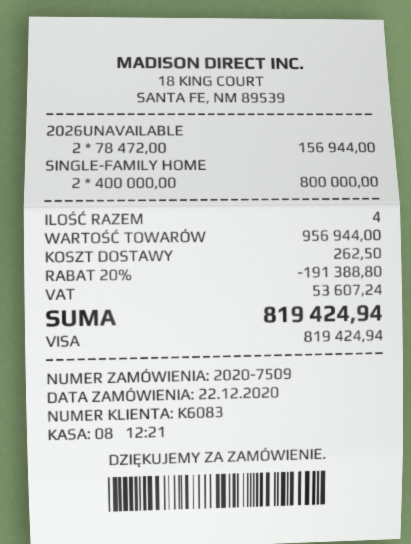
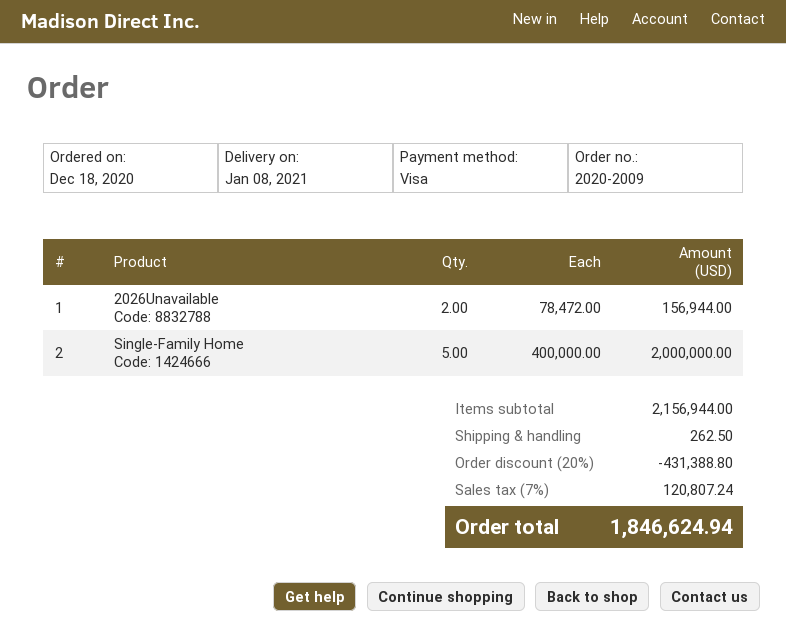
order number: 2020-7509 -> 2020-2009
order date: 2020-12-22 -> 2020-12-18
SINGLE-FAMILY HOME: 2 x 400000.00 = 800000.00 -> 5 x 400000.00 = 2000000.00
subtotal: 956944.00 -> 2156944.00
discount: 20% = 191388.80 -> 20% = 431388.80
tax: 53607.24 -> 120807.24
total: 819424.94 -> 1846624.94

